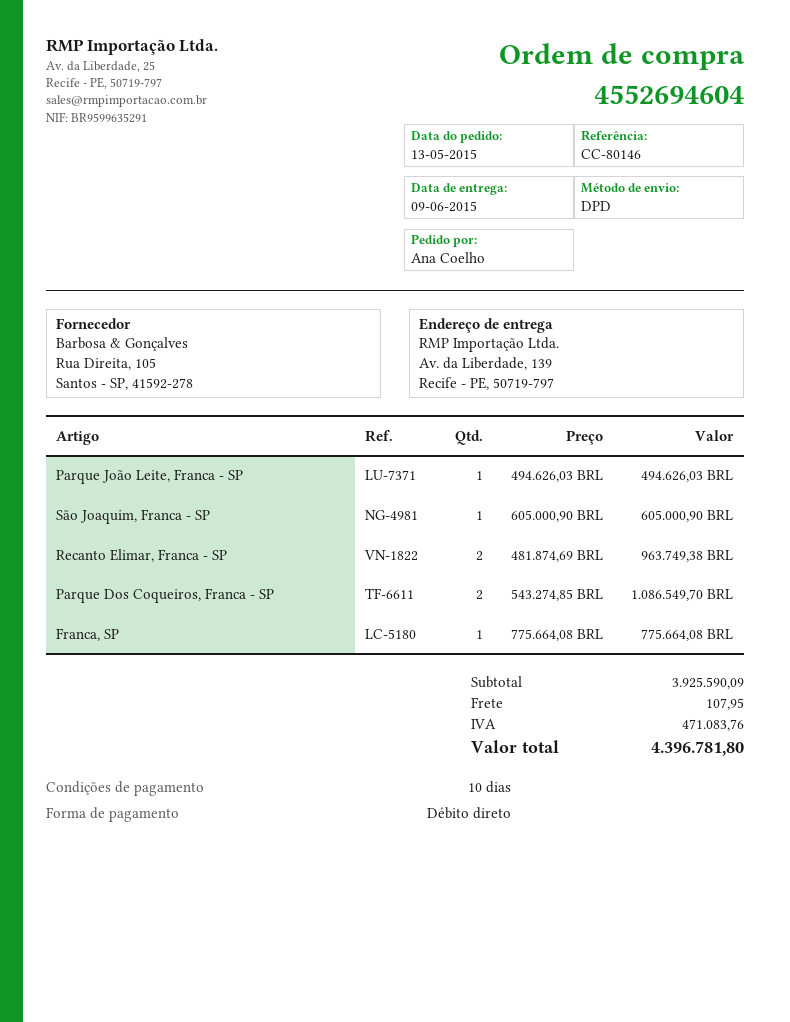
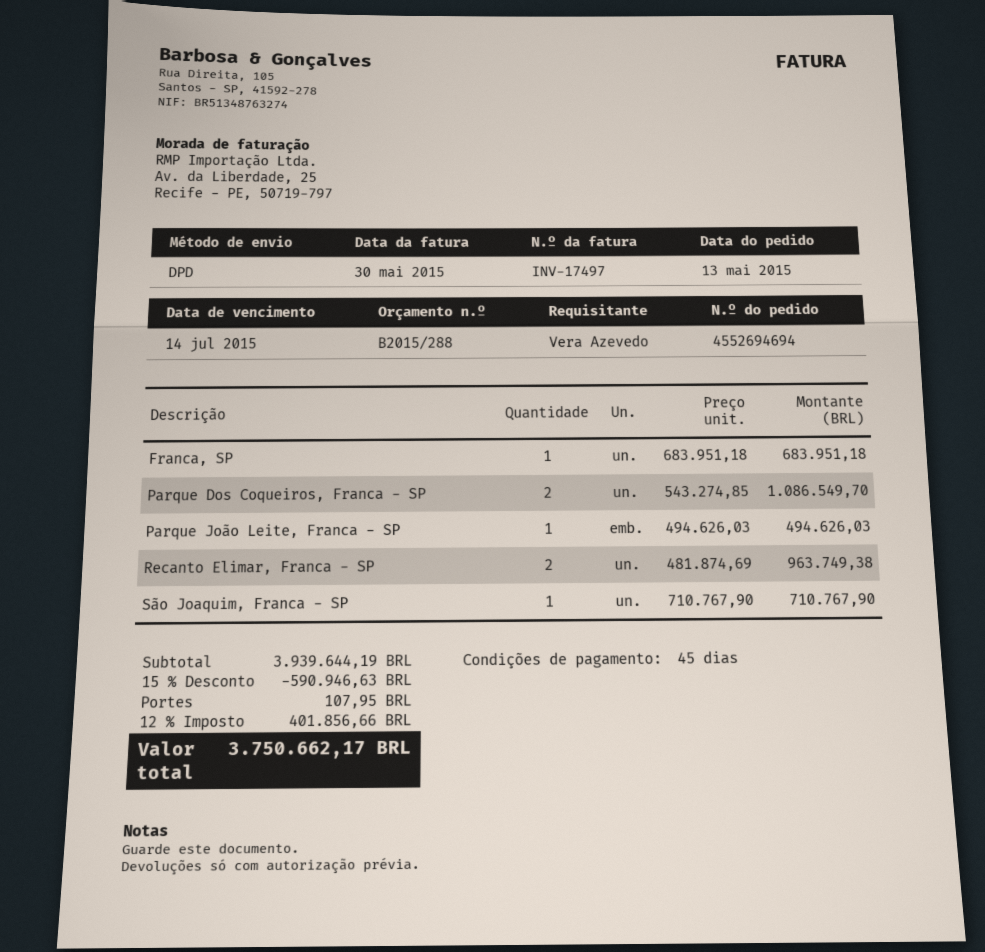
order number: 4552694604 -> 4552694694
payment terms: 10 days -> 45 days
ordered by: Ana Coelho -> Vera Azevedo
São Joaquim, Franca - SP: 1 x 605000.90 = 605000.90 -> 1 x 710767.90 = 710767.90
Franca, SP: 1 x 775664.08 = 775664.08 -> 1 x 683951.18 = 683951.18
subtotal: 3925590.09 -> 3939644.19
discount: none -> 15% = 590946.63
tax: 471083.76 -> 401856.66
total: 4396781.80 -> 3750662.17

